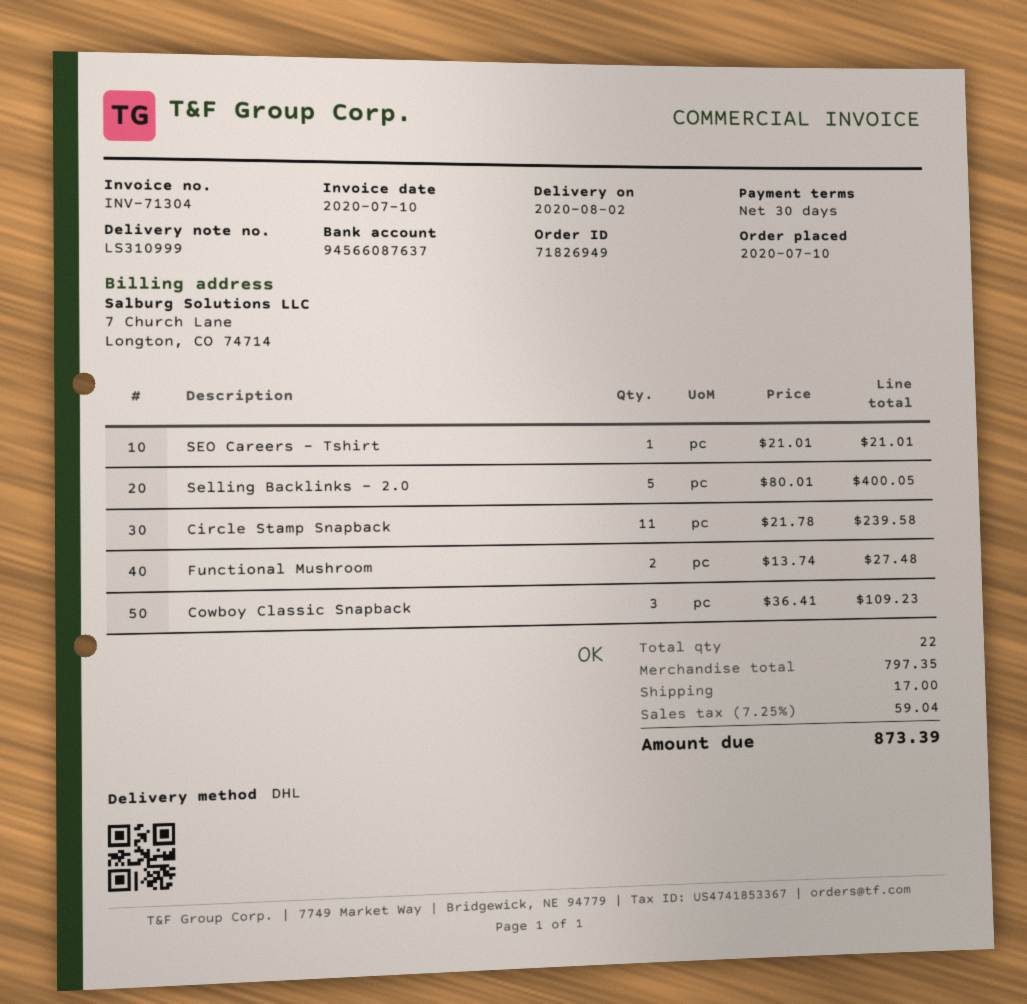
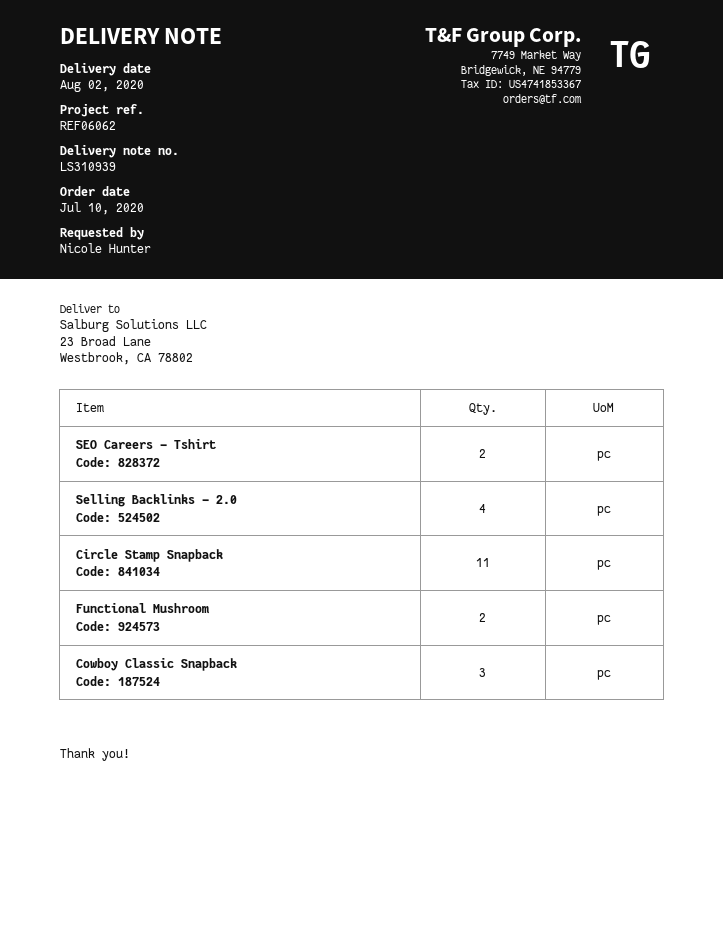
delivery note number: LS310999 -> LS310939
SEO Careers - Tshirt: 1 -> 2
Selling Backlinks - 2.0: 5 -> 4

